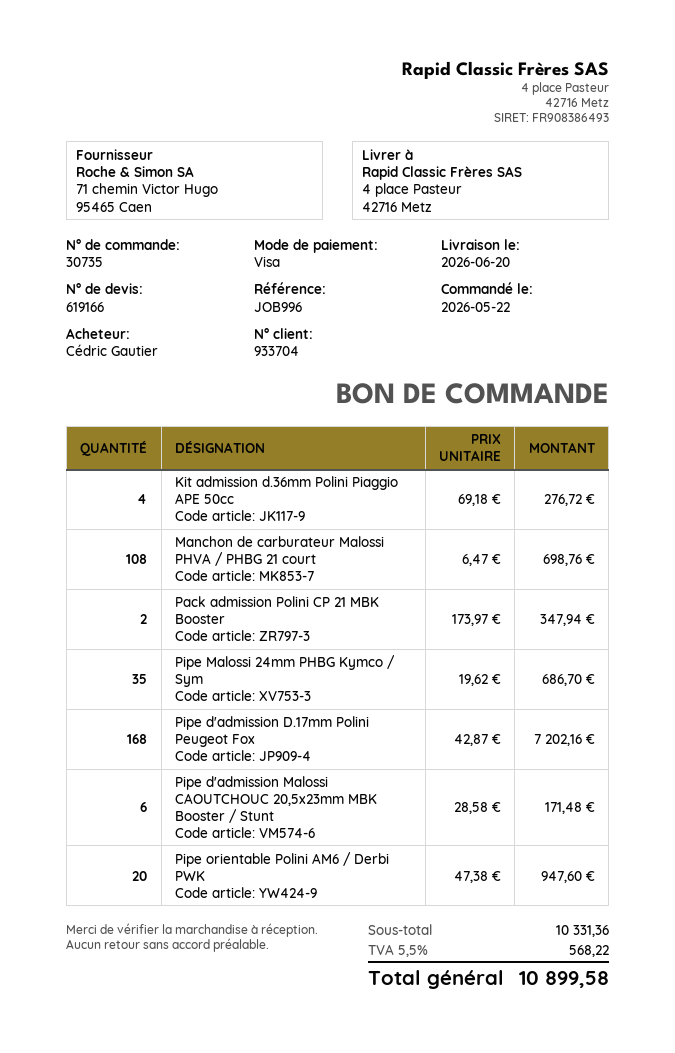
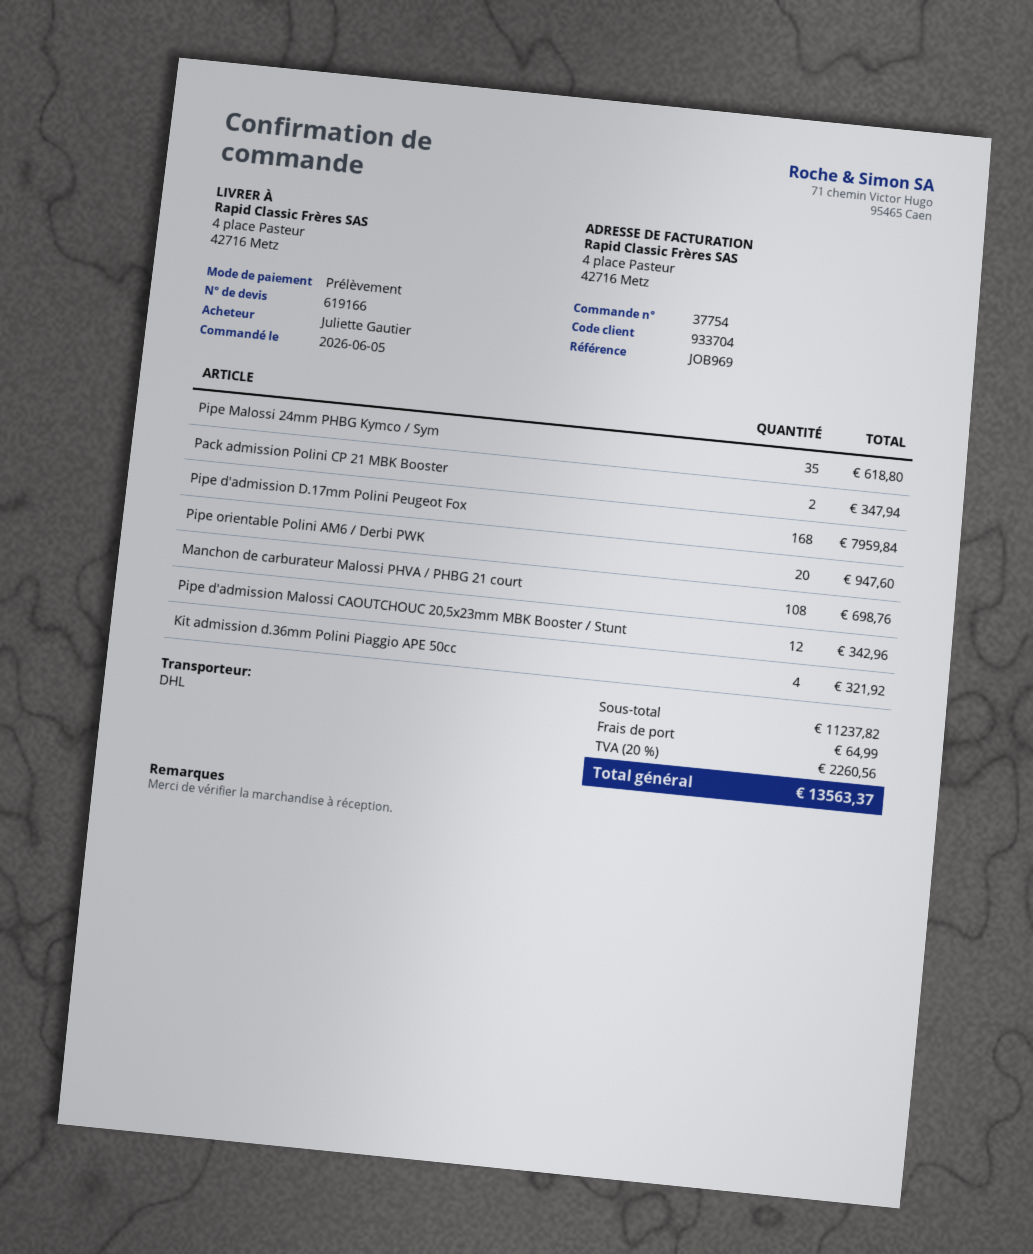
order number: 30735 -> 37754
order date: 2026-05-22 -> 2026-06-05
reference: JOB996 -> JOB969
ordered by: Cédric Gautier -> Juliette Gautier
payment method: Visa -> direct debit
Kit admission d.36mm Polini Piaggio APE 50cc: 4 for 276.72 -> 4 for 321.92
Pipe Malossi 24mm PHBG Kymco / Sym: 35 for 686.70 -> 35 for 618.80
Pipe d'admission D.17mm Polini Peugeot Fox: 168 for 7202.16 -> 168 for 7959.84
Pipe d'admission Malossi CAOUTCHOUC 20,5x23mm MBK Booster / Stunt: 6 for 171.48 -> 12 for 342.96
subtotal: 10331.36 -> 11237.82
shipping: none -> 64.99
tax: 5.5% = 568.22 -> 20% = 2260.56
total: 10899.58 -> 13563.37

